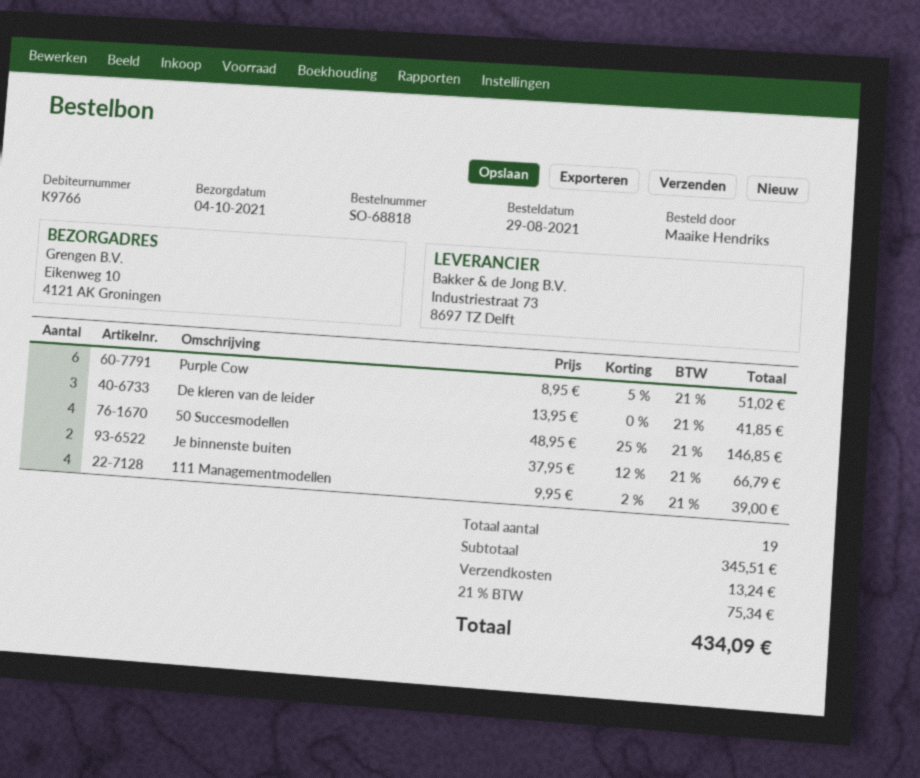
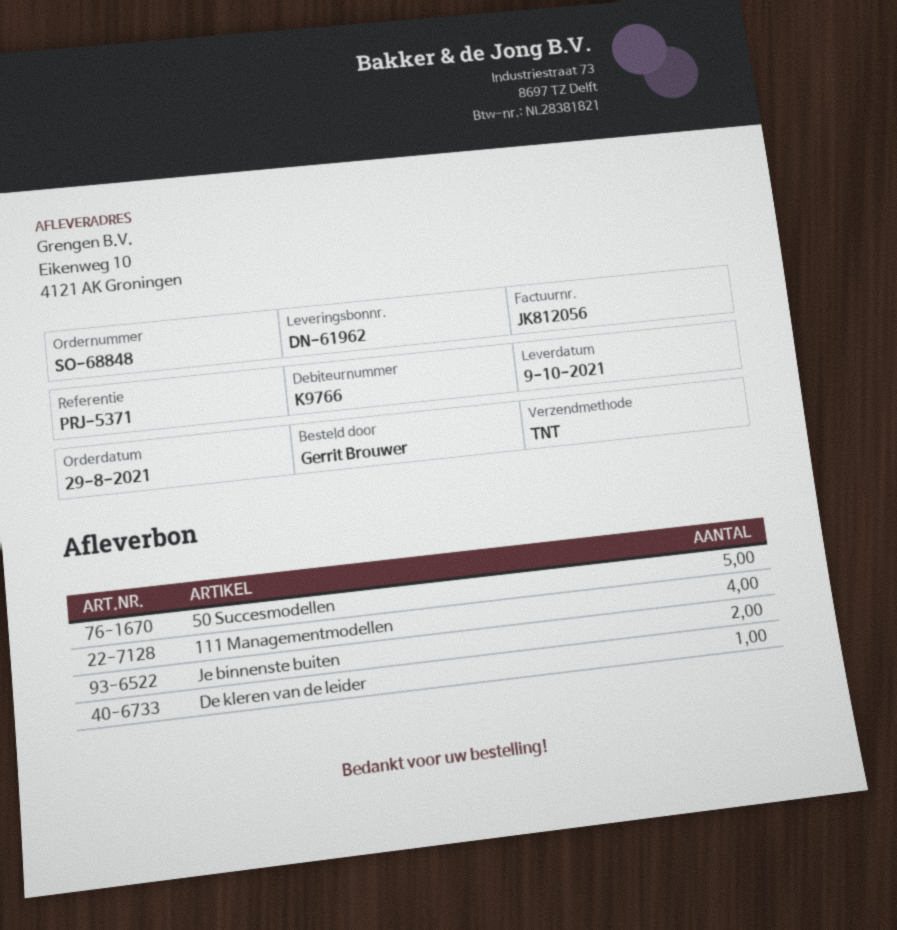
order number: SO-68818 -> SO-68848
delivery date: 2021-10-04 -> 2021-10-09
ordered by: Maaike Hendriks -> Gerrit Brouwer
Purple Cow: 6 -> none
De kleren van de leider: 3 -> 1
50 Succesmodellen: 4 -> 5

